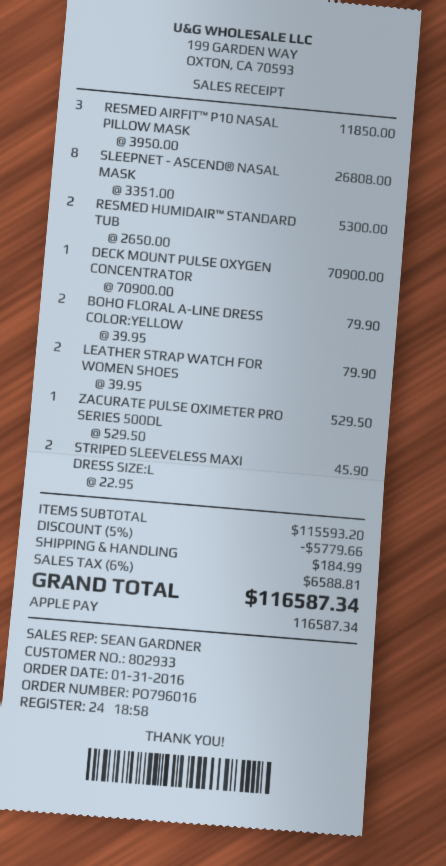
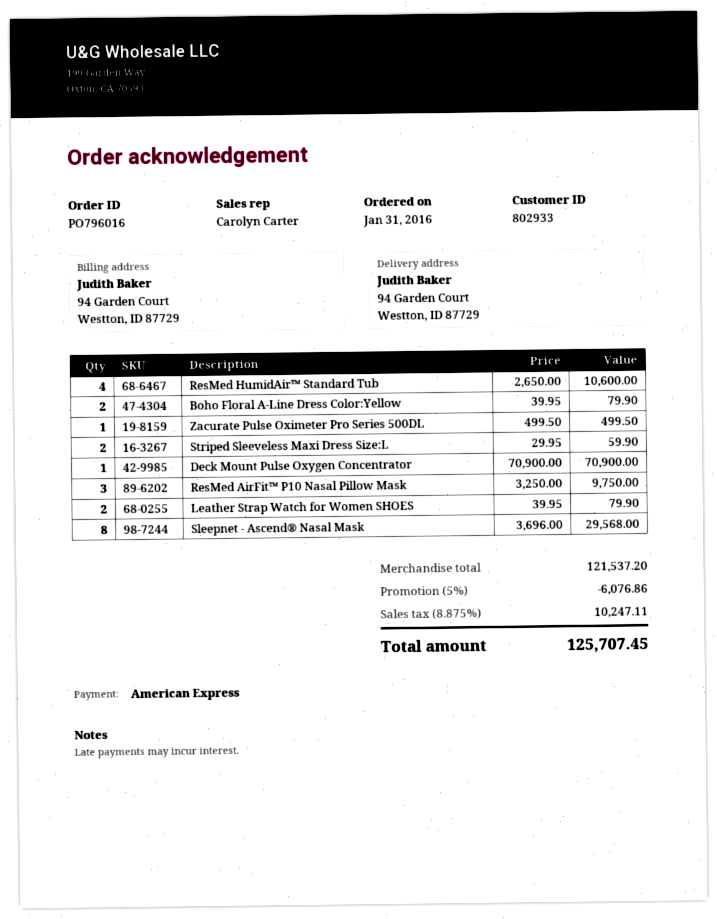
sales rep: SEAN GARDNER -> Carolyn Carter
payment method: Apple Pay -> American Express
RESMED AIRFIT™ P10 NASAL PILLOW MASK: 3 x 3950.00 = 11850.00 -> 3 x 3250.00 = 9750.00
SLEEPNET - ASCEND® NASAL MASK: 8 x 3351.00 = 26808.00 -> 8 x 3696.00 = 29568.00
RESMED HUMIDAIR™ STANDARD TUB: 2 x 2650.00 = 5300.00 -> 4 x 2650.00 = 10600.00
ZACURATE PULSE OXIMETER PRO SERIES 500DL: 1 x 529.50 = 529.50 -> 1 x 499.50 = 499.50
STRIPED SLEEVELESS MAXI DRESS SIZE:L: 2 x 22.95 = 45.90 -> 2 x 29.95 = 59.90
subtotal: 115593.20 -> 121537.20
discount: 5% = 5779.66 -> 5% = 6076.86
shipping: 184.99 -> none
tax: 6% = 6588.81 -> 8.875% = 10247.11
total: 116587.34 -> 125707.45

